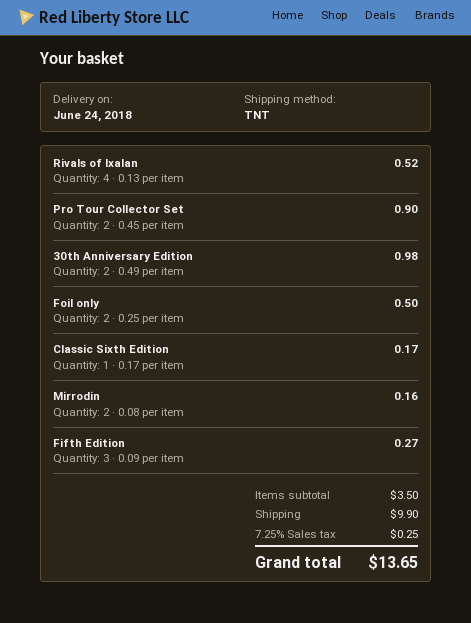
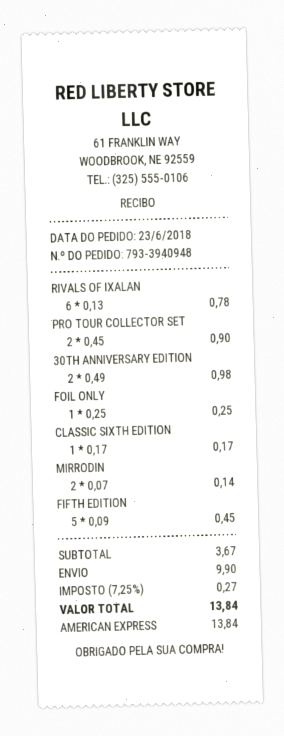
Rivals of Ixalan: 4 x 0.13 = 0.52 -> 6 x 0.13 = 0.78
Foil only: 2 x 0.25 = 0.50 -> 1 x 0.25 = 0.25
Mirrodin: 2 x 0.08 = 0.16 -> 2 x 0.07 = 0.14
Fifth Edition: 3 x 0.09 = 0.27 -> 5 x 0.09 = 0.45
subtotal: 3.50 -> 3.67
tax: 7.25% = 0.25 -> 7.25% = 0.27
total: 13.65 -> 13.84

